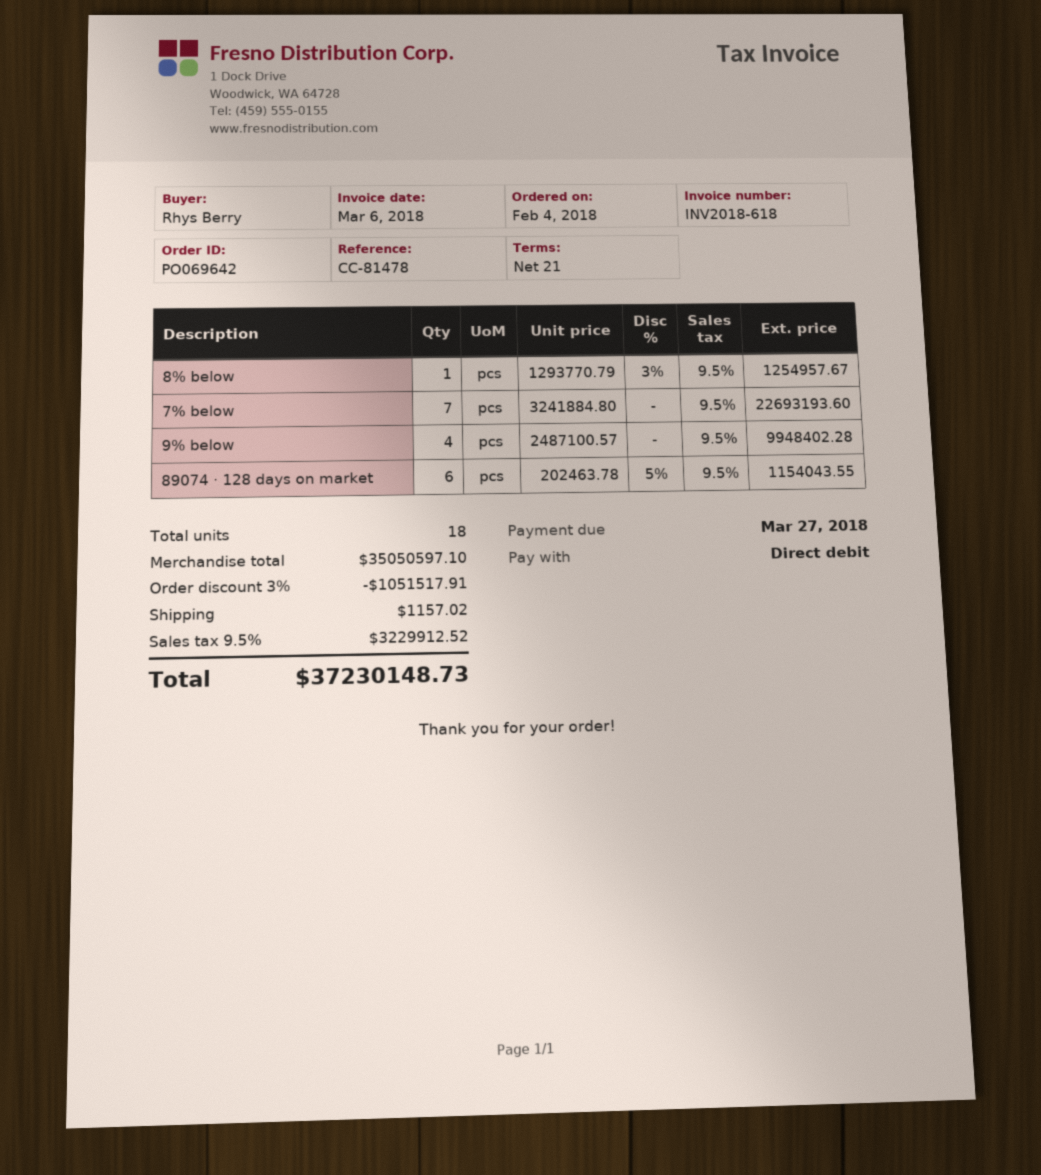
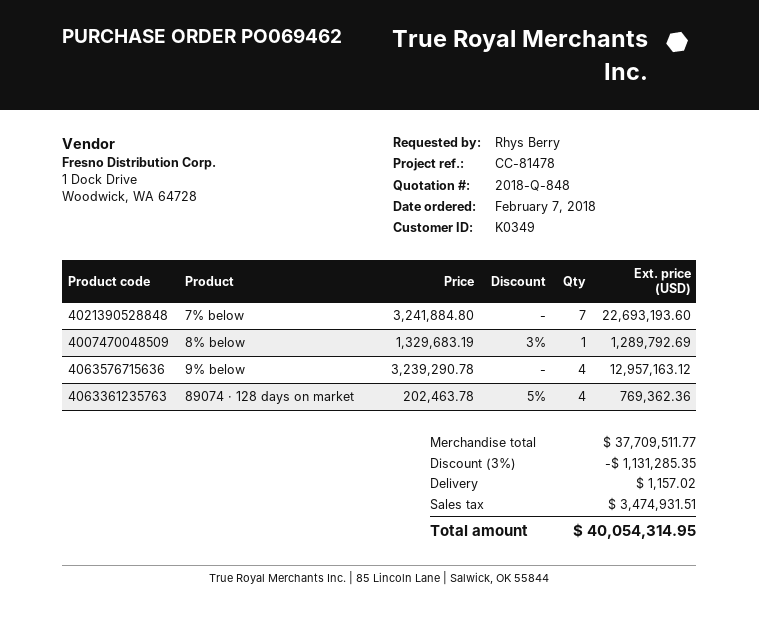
order number: PO069642 -> PO069462
order date: 2018-02-04 -> 2018-02-07
8% below: 1 x 1293770.79 - 3% = 1254957.67 -> 1 x 1329683.19 - 3% = 1289792.69
9% below: 4 x 2487100.57 = 9948402.28 -> 4 x 3239290.78 = 12957163.12
89074 · 128 days on market: 6 x 202463.78 - 5% = 1154043.55 -> 4 x 202463.78 - 5% = 769362.36
subtotal: 35050597.10 -> 37709511.77
discount: 3% = 1051517.91 -> 3% = 1131285.35
tax: 3229912.52 -> 3474931.51
total: 37230148.73 -> 40054314.95

